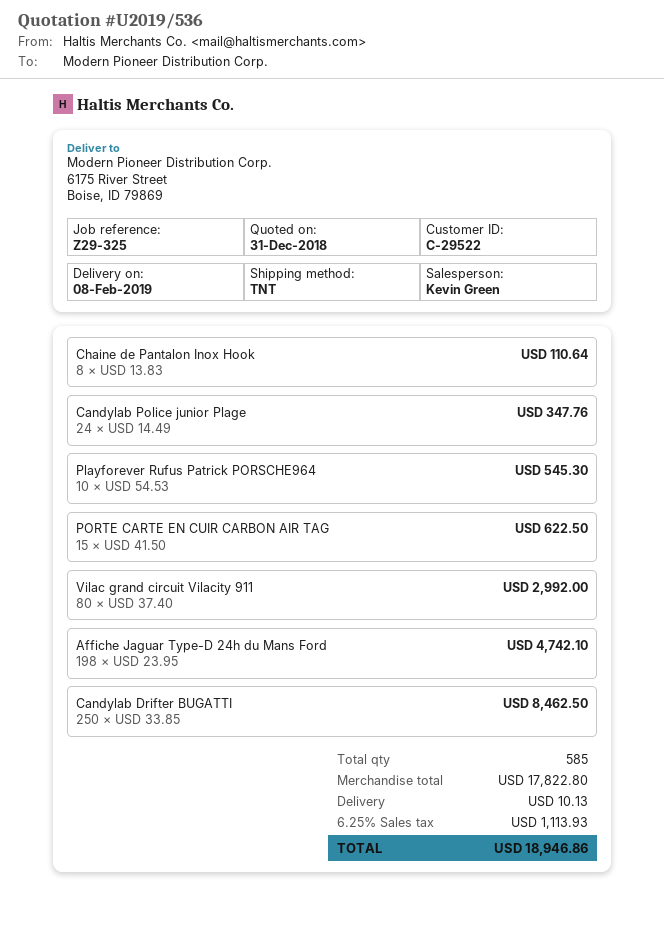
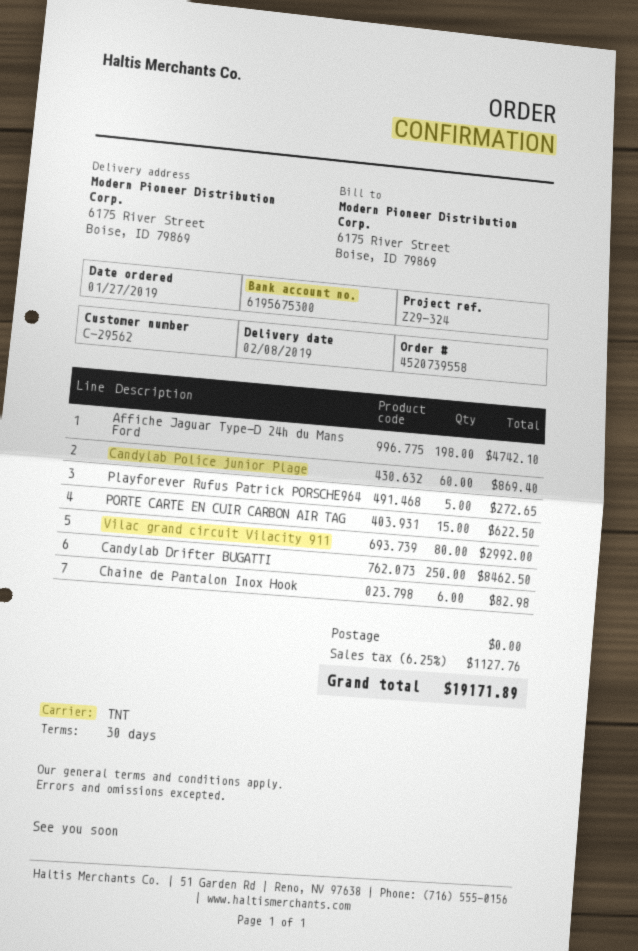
customer number: C-29522 -> C-29562
reference: Z29-325 -> Z29-324
Chaine de Pantalon Inox Hook: 8 for 110.64 -> 6 for 82.98
Candylab Police junior Plage: 24 for 347.76 -> 60 for 869.40
Playforever Rufus Patrick PORSCHE964: 10 for 545.30 -> 5 for 272.65
shipping: 10.13 -> 0.00
tax: 6.25% = 1113.93 -> 6.25% = 1127.76
total: 18946.86 -> 19171.89

